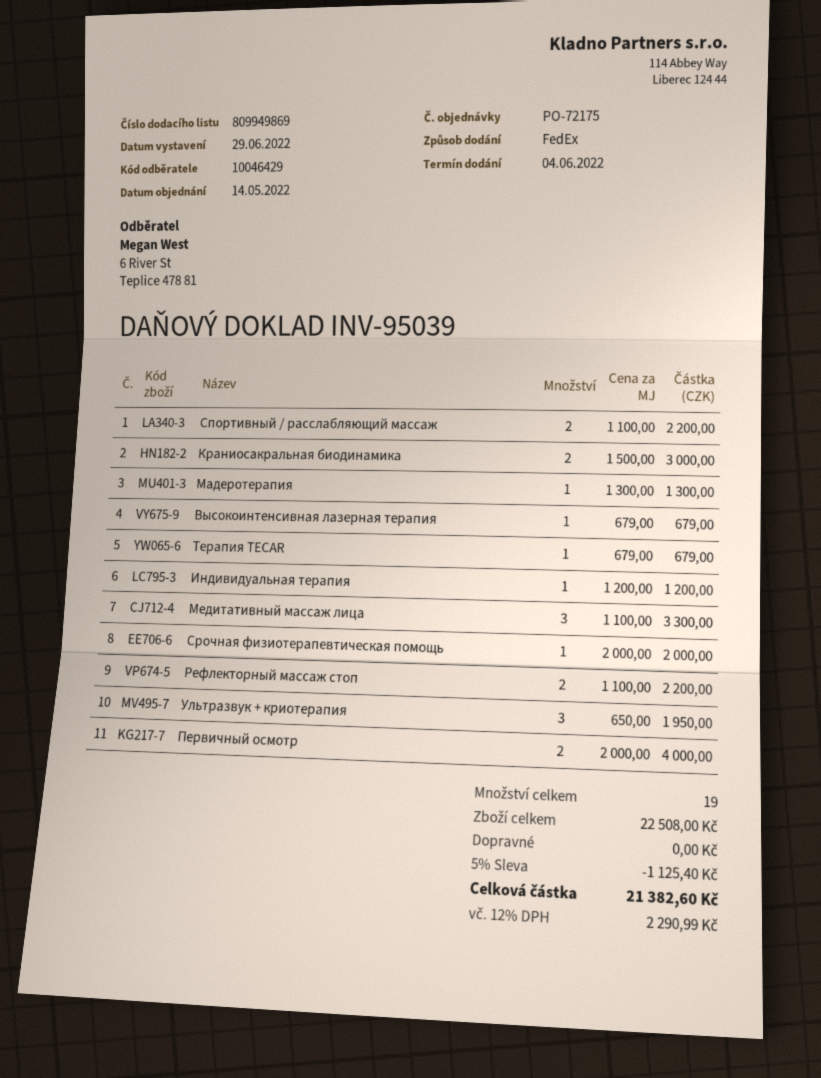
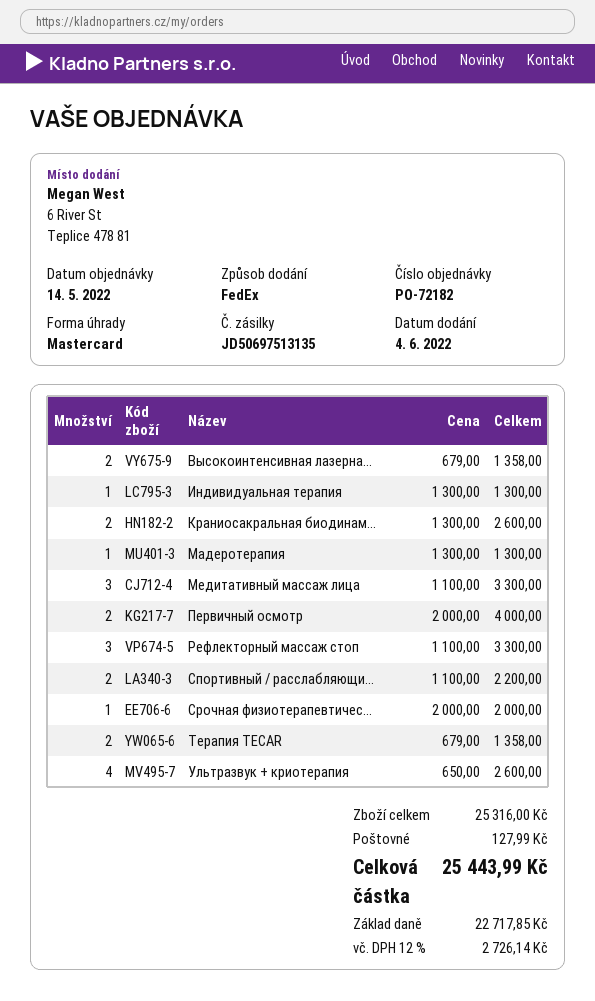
order number: PO-72175 -> PO-72182
Краниосакральная биодинамика: 2 x 1500.00 = 3000.00 -> 2 x 1300.00 = 2600.00
Высокоинтенсивная лазерная терапия: 1 x 679.00 = 679.00 -> 2 x 679.00 = 1358.00
Терапия TECAR: 1 x 679.00 = 679.00 -> 2 x 679.00 = 1358.00
Индивидуальная терапия: 1 x 1200.00 = 1200.00 -> 1 x 1300.00 = 1300.00
Рефлекторный массаж стоп: 2 x 1100.00 = 2200.00 -> 3 x 1100.00 = 3300.00
Ультразвук + криотерапия: 3 x 650.00 = 1950.00 -> 4 x 650.00 = 2600.00
subtotal: 22508.00 -> 25316.00
discount: 5% = 1125.40 -> none
shipping: 0.00 -> 127.99
tax: 12% = 2290.99 -> 12% = 2726.14
total: 21382.60 -> 25443.99

